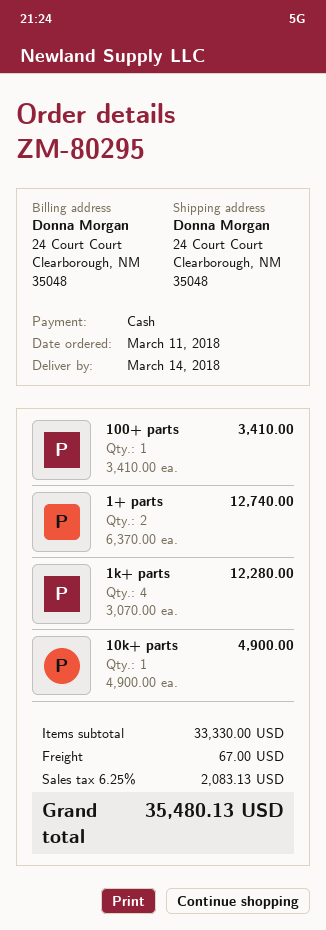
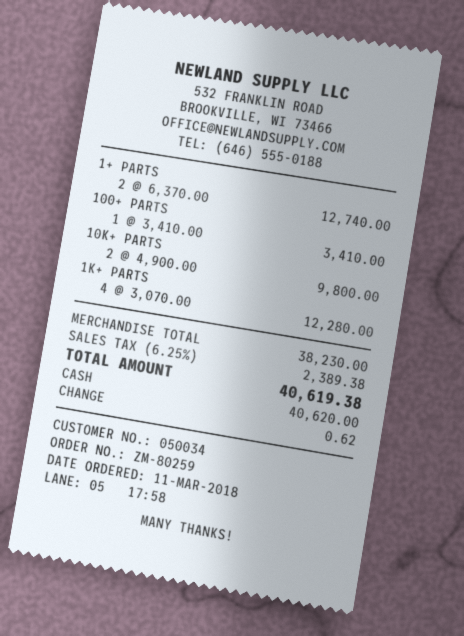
order number: ZM-80295 -> ZM-80259
10k+ parts: 1 x 4900.00 = 4900.00 -> 2 x 4900.00 = 9800.00
subtotal: 33330.00 -> 38230.00
shipping: 67.00 -> none
tax: 6.25% = 2083.13 -> 6.25% = 2389.38
total: 35480.13 -> 40619.38

